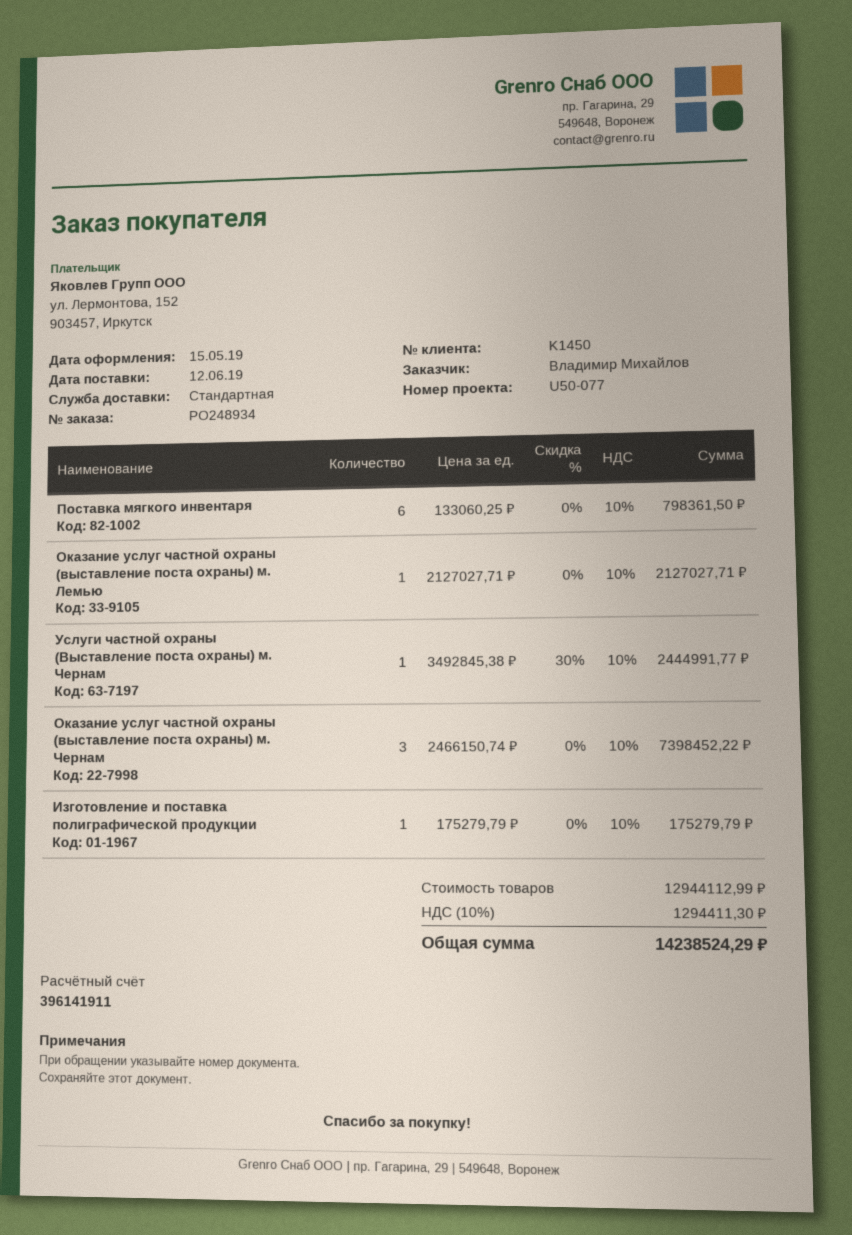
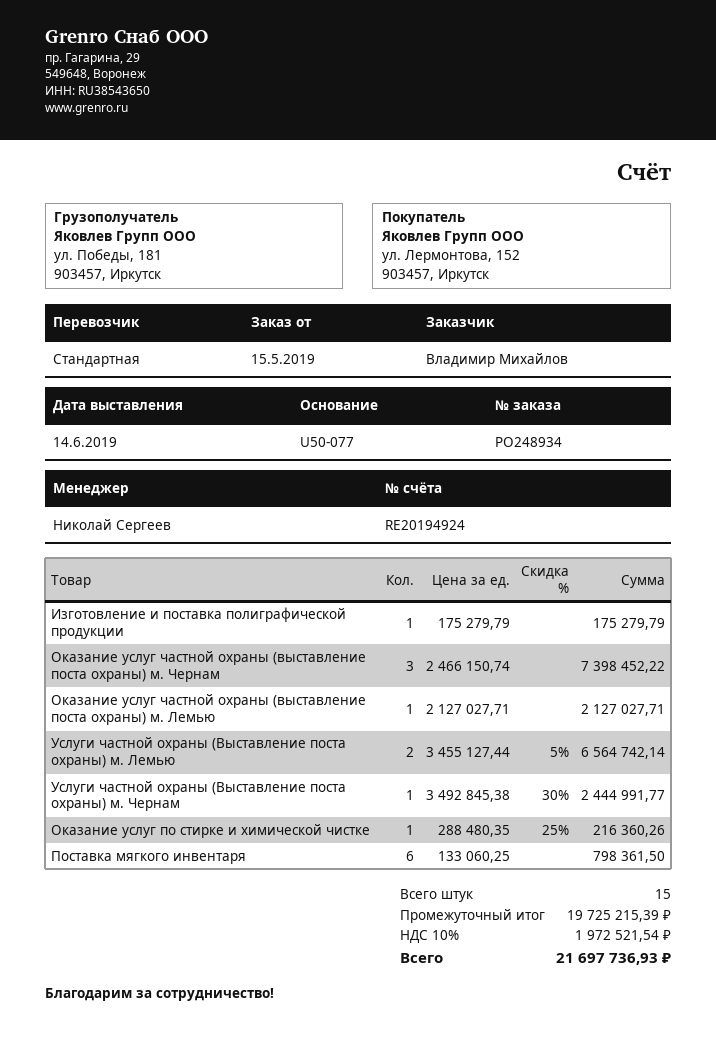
Услуги частной охраны (Выставление поста охраны) м. Лемью: none -> 2 x 3455127.44 - 5% = 6564742.14
Оказание услуг по стирке и химической чистке: none -> 1 x 288480.35 - 25% = 216360.26
subtotal: 12944112.99 -> 19725215.39
tax: 10% = 1294411.30 -> 10% = 1972521.54
total: 14238524.29 -> 21697736.93

